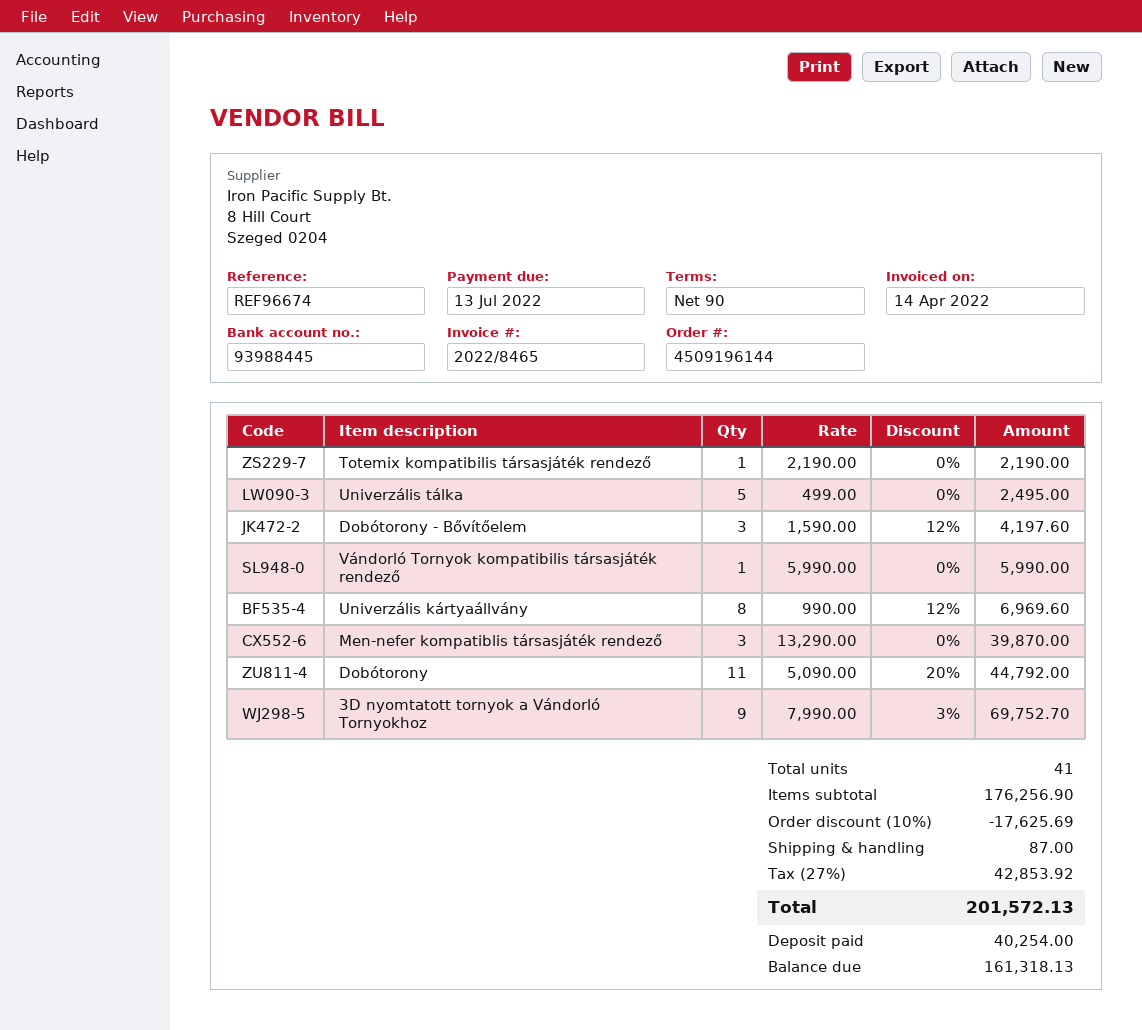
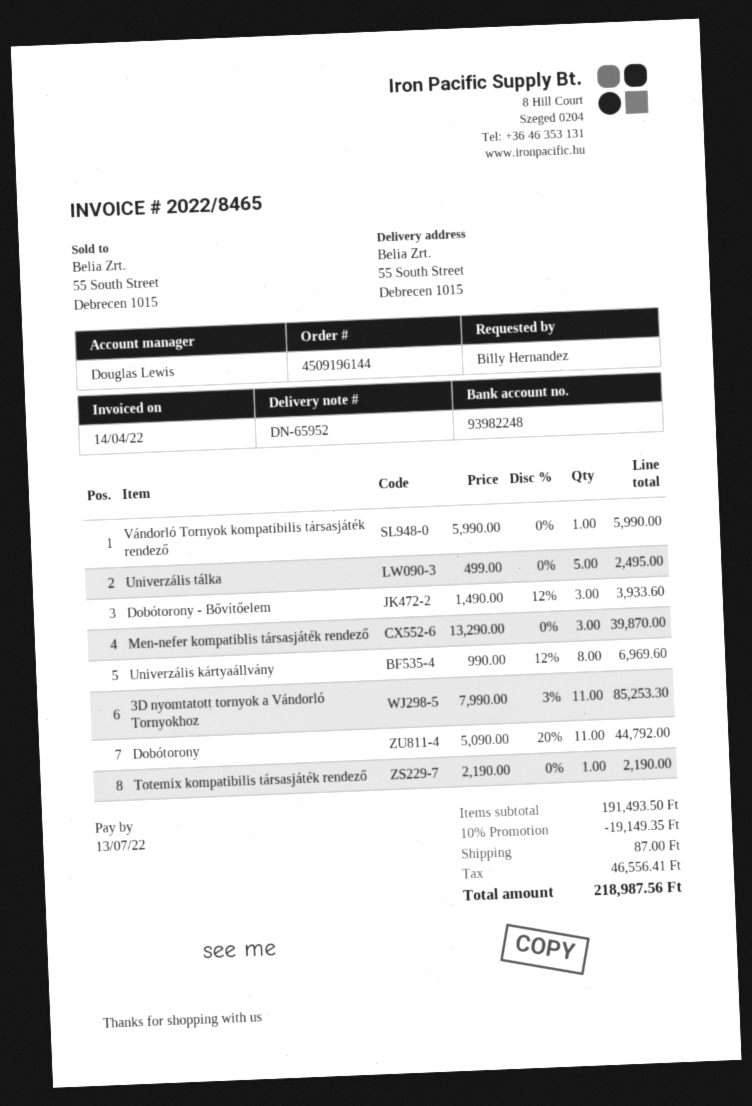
bank account: 93988445 -> 93982248
Dobótorony - Bővítőelem: 3 x 1590.00 - 12% = 4197.60 -> 3 x 1490.00 - 12% = 3933.60
3D nyomtatott tornyok a Vándorló Tornyokhoz: 9 x 7990.00 - 3% = 69752.70 -> 11 x 7990.00 - 3% = 85253.30
subtotal: 176256.90 -> 191493.50
discount: 10% = 17625.69 -> 10% = 19149.35
tax: 42853.92 -> 46556.41
total: 201572.13 -> 218987.56

